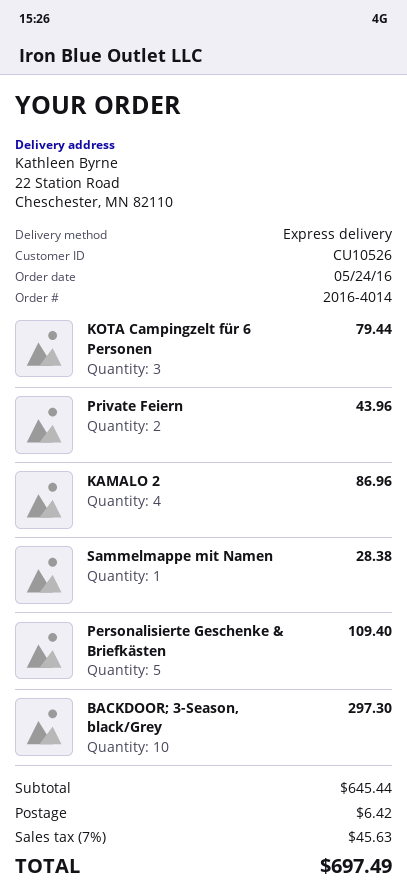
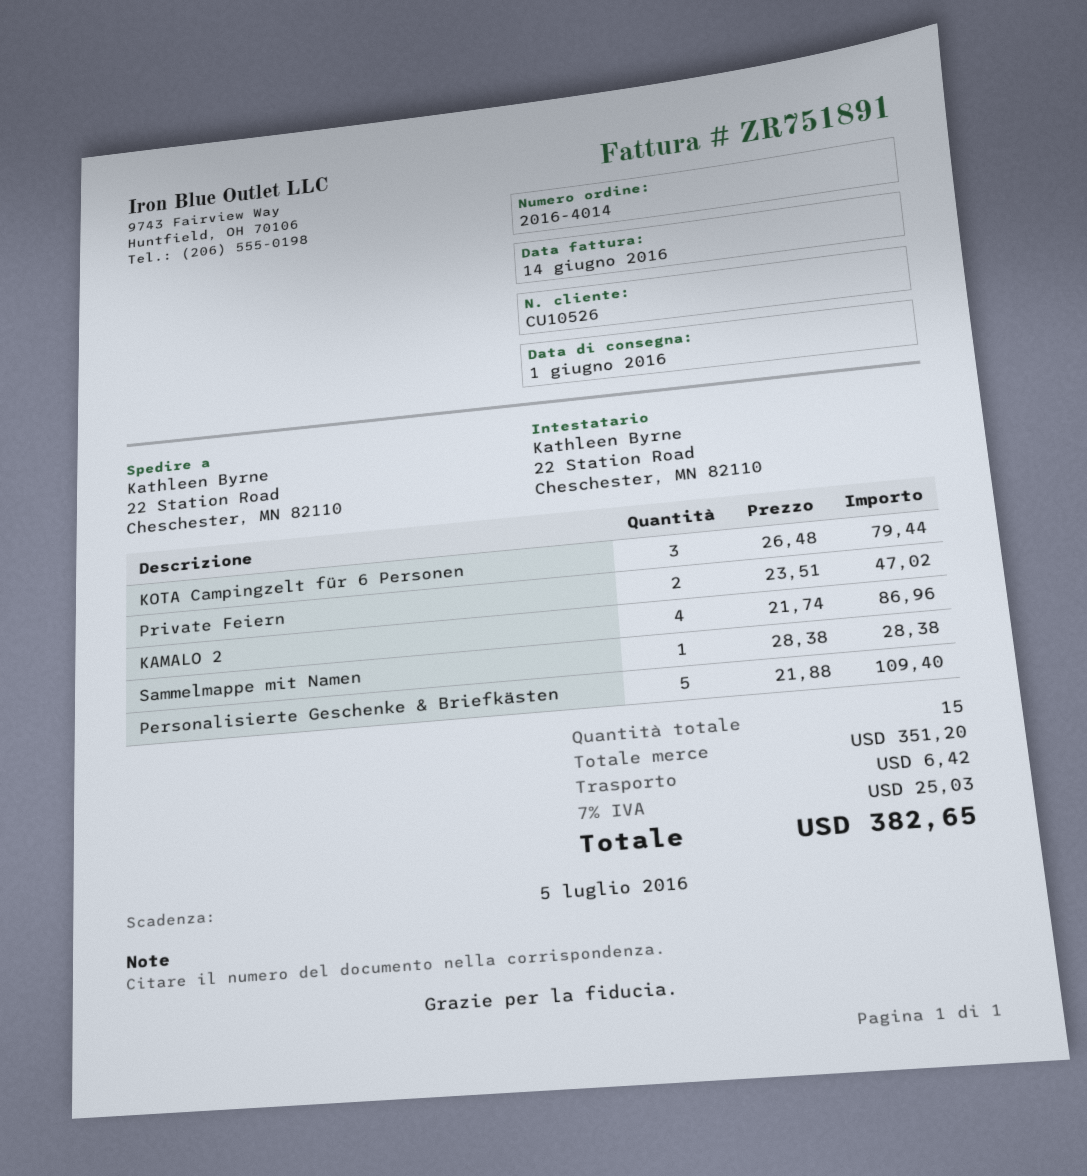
Private Feiern: 2 for 43.96 -> 2 for 47.02
BACKDOOR; 3-Season, black/Grey: 10 for 297.30 -> none
subtotal: 645.44 -> 351.20
tax: 7% = 45.63 -> 7% = 25.03
total: 697.49 -> 382.65

